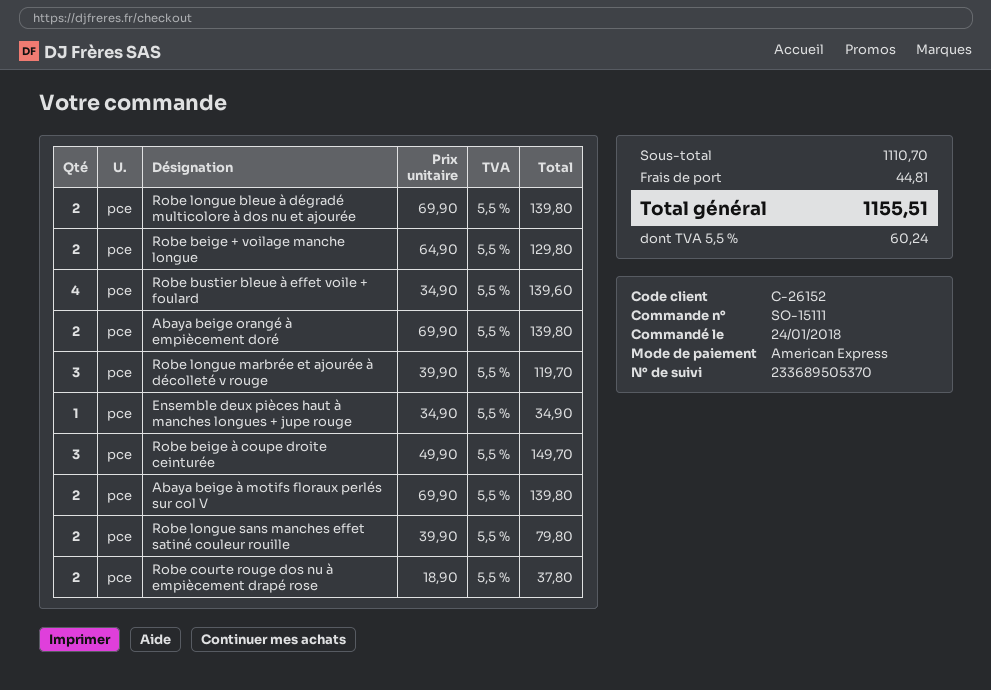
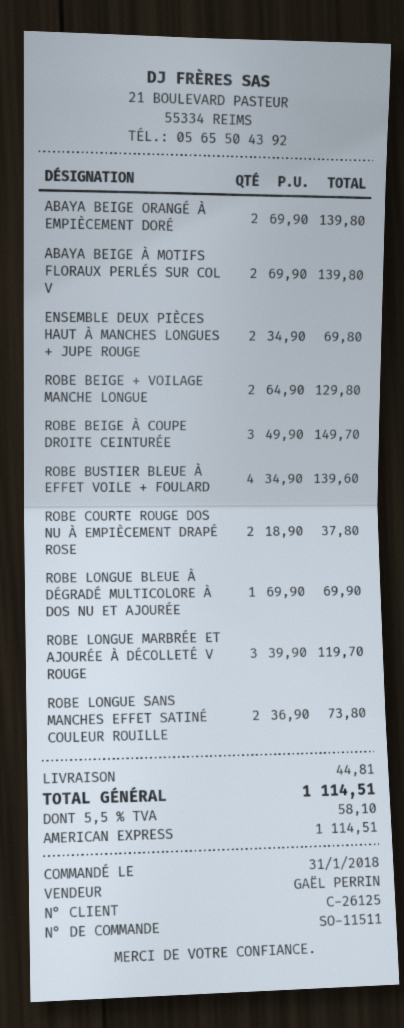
order number: SO-15111 -> SO-11511
order date: 2018-01-24 -> 2018-01-31
customer number: C-26152 -> C-26125
Robe longue bleue à dégradé multicolore à dos nu et ajourée: 2 x 69.90 = 139.80 -> 1 x 69.90 = 69.90
Ensemble deux pièces haut à manches longues + jupe rouge: 1 x 34.90 = 34.90 -> 2 x 34.90 = 69.80
Robe longue sans manches effet satiné couleur rouille: 2 x 39.90 = 79.80 -> 2 x 36.90 = 73.80
tax: 5.5% = 60.24 -> 5.5% = 58.10
total: 1155.51 -> 1114.51

